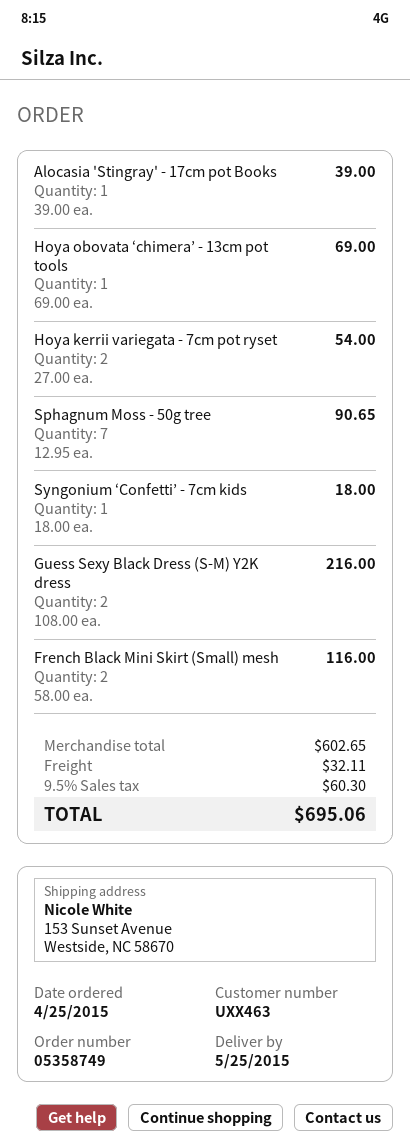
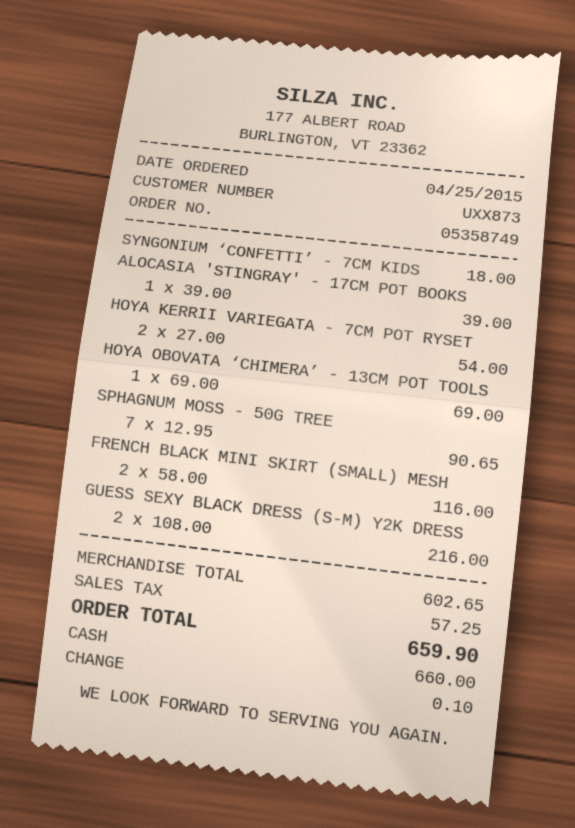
customer number: UXX463 -> UXX873
shipping: 32.11 -> none
tax: 60.30 -> 57.25
total: 695.06 -> 659.90

